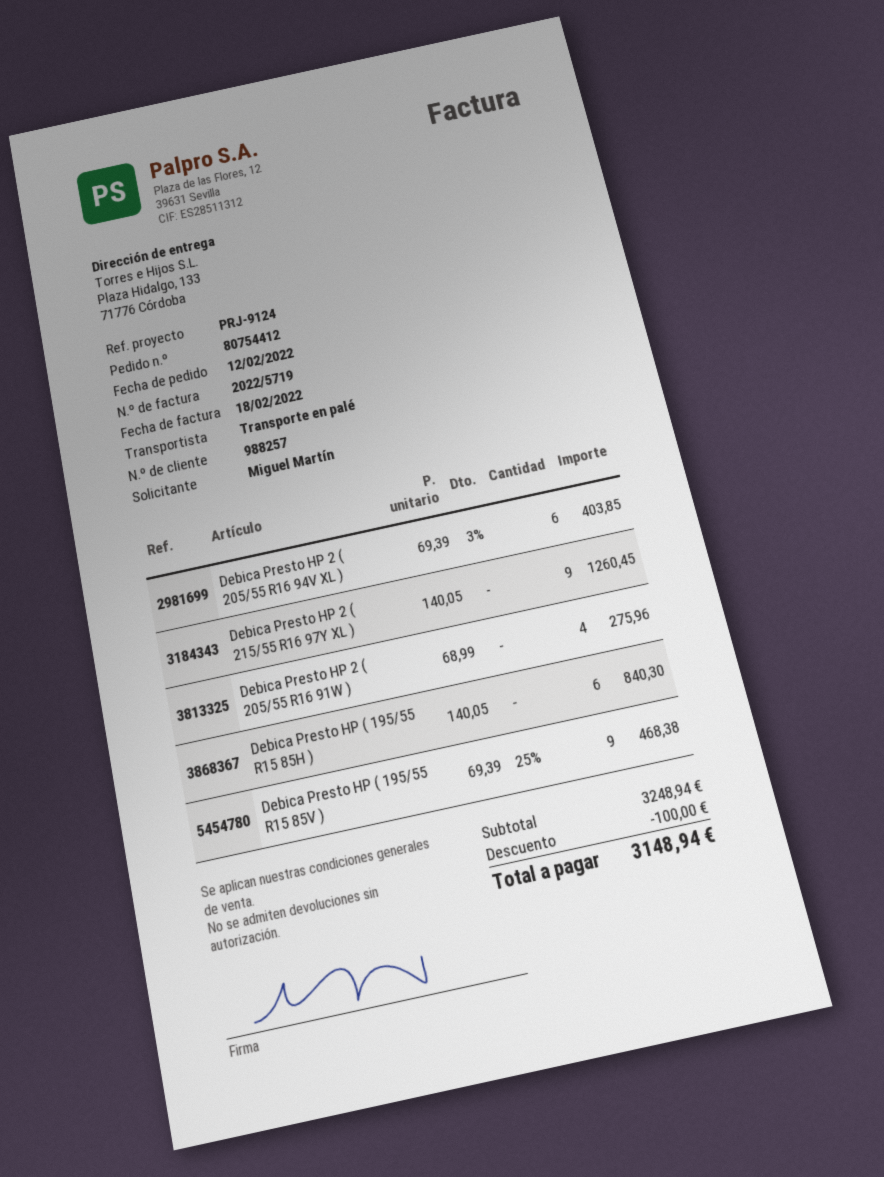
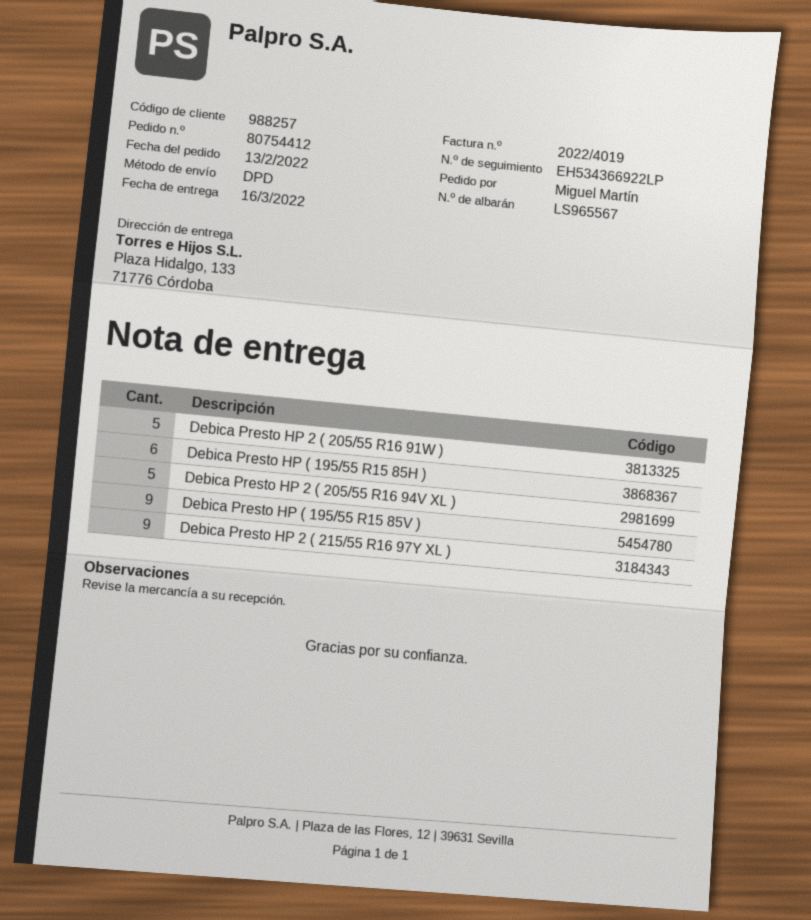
order date: 2022-02-12 -> 2022-02-13
invoice number: 2022/5719 -> 2022/4019
shipping method: pallet freight -> DPD
Debica Presto HP 2 ( 205/55 R16 94V XL ): 6 -> 5
Debica Presto HP 2 ( 205/55 R16 91W ): 4 -> 5

